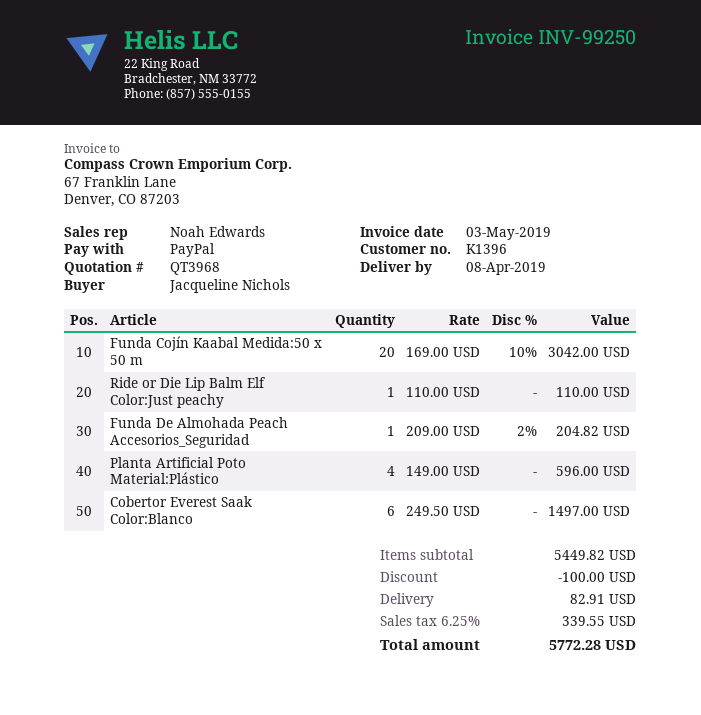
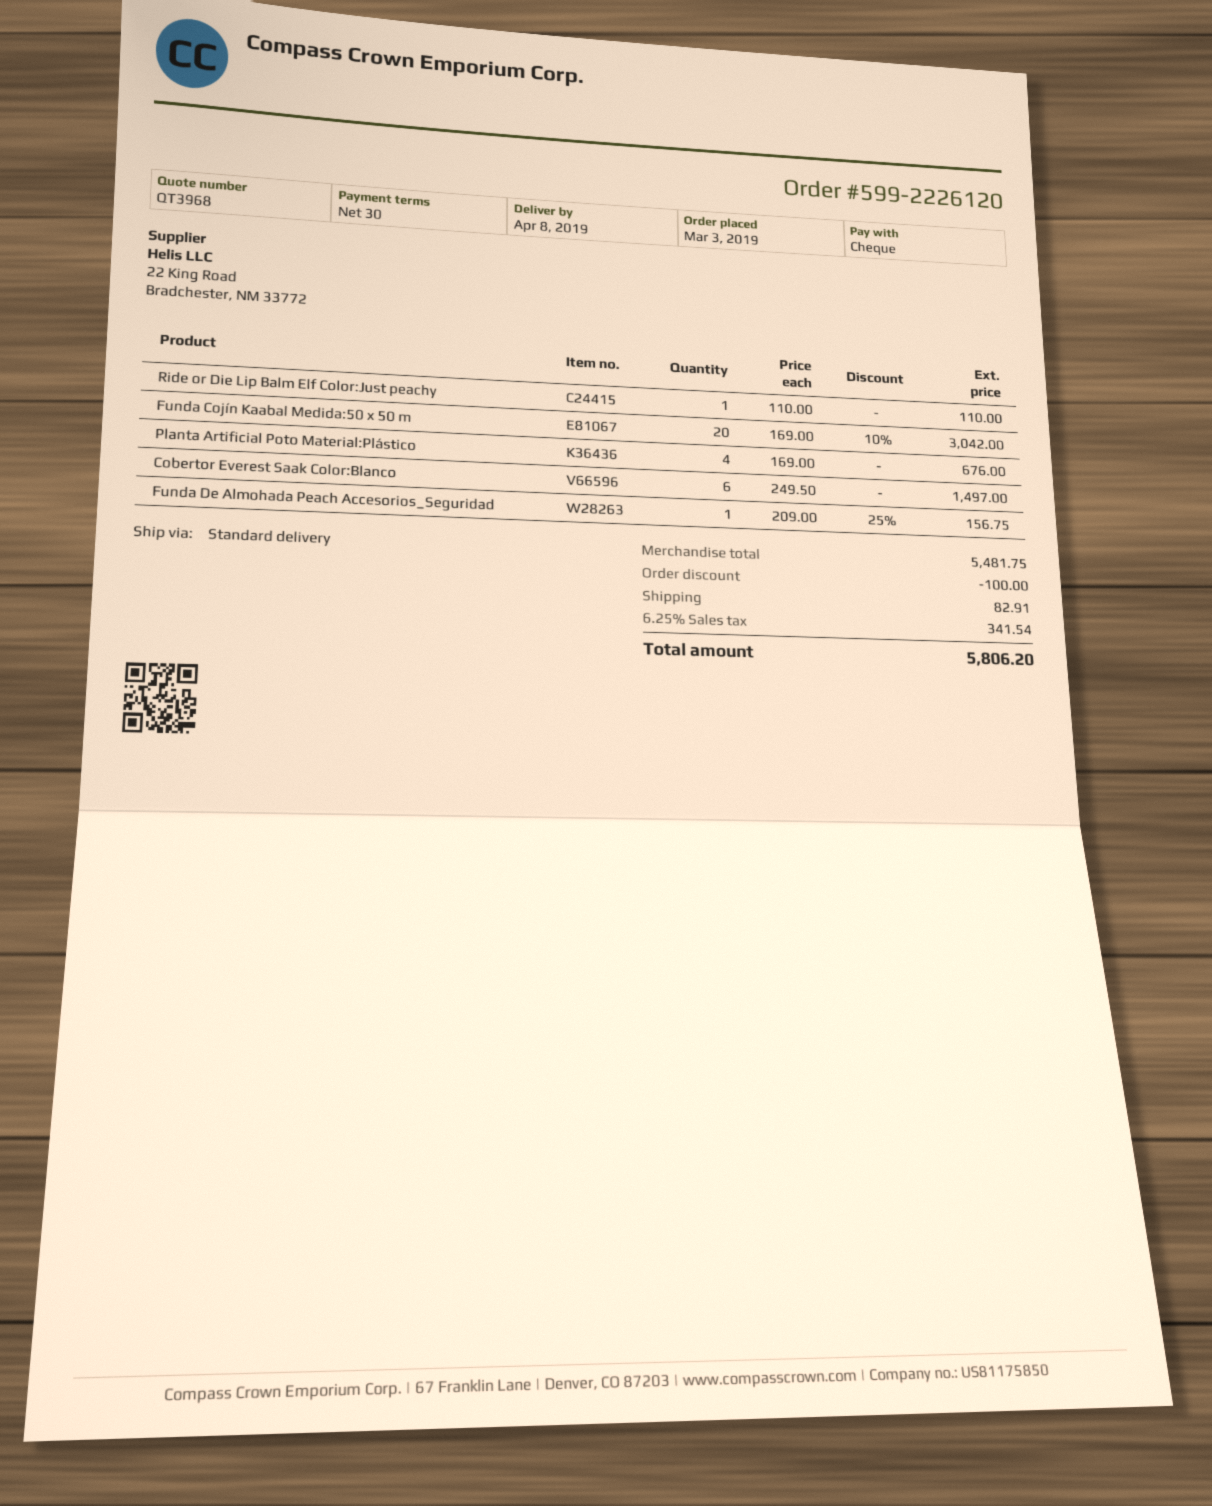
payment method: PayPal -> cheque
Funda De Almohada Peach Accesorios_Seguridad: 1 x 209.00 - 2% = 204.82 -> 1 x 209.00 - 25% = 156.75
Planta Artificial Poto Material:Plástico: 4 x 149.00 = 596.00 -> 4 x 169.00 = 676.00
subtotal: 5449.82 -> 5481.75
tax: 6.25% = 339.55 -> 6.25% = 341.54
total: 5772.28 -> 5806.20

